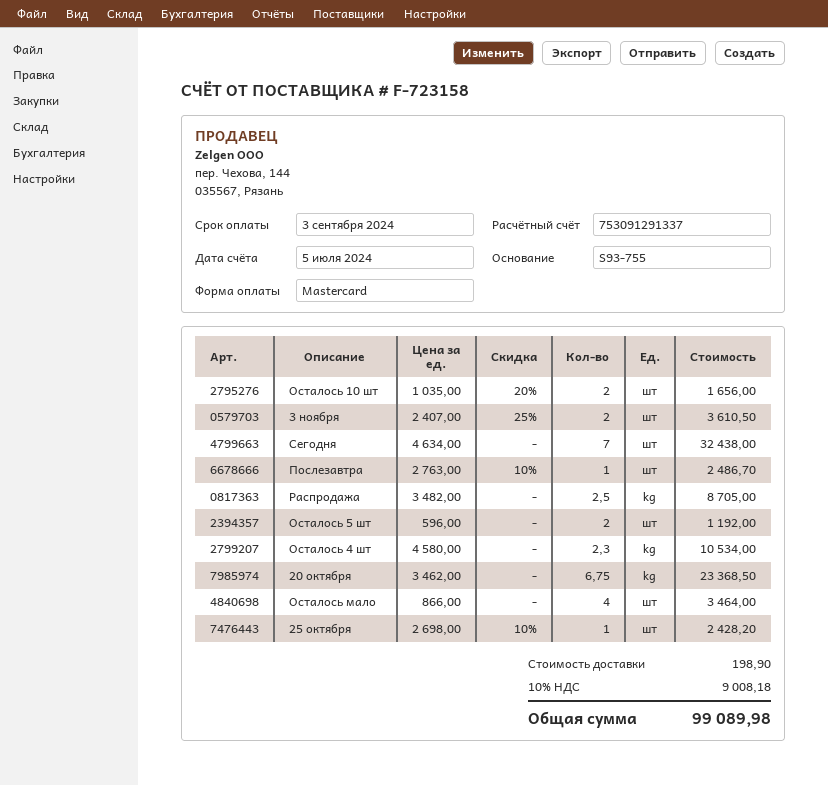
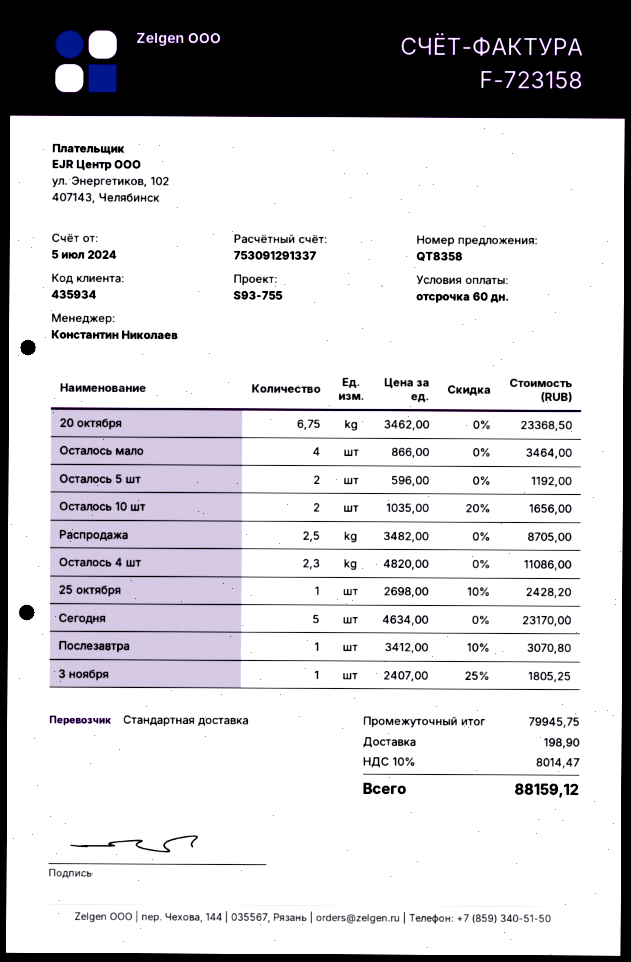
3 ноября: 2 x 2407.00 - 25% = 3610.50 -> 1 x 2407.00 - 25% = 1805.25
Сегодня: 7 x 4634.00 = 32438.00 -> 5 x 4634.00 = 23170.00
Послезавтра: 1 x 2763.00 - 10% = 2486.70 -> 1 x 3412.00 - 10% = 3070.80
Осталось 4 шт: 2.3 x 4580.00 = 10534.00 -> 2.3 x 4820.00 = 11086.00
tax: 10% = 9008.18 -> 10% = 8014.47
total: 99089.98 -> 88159.12

